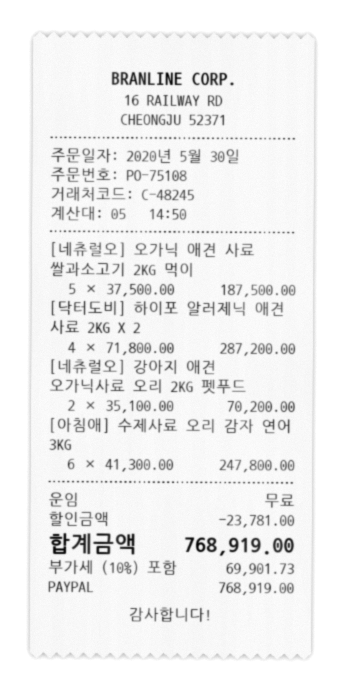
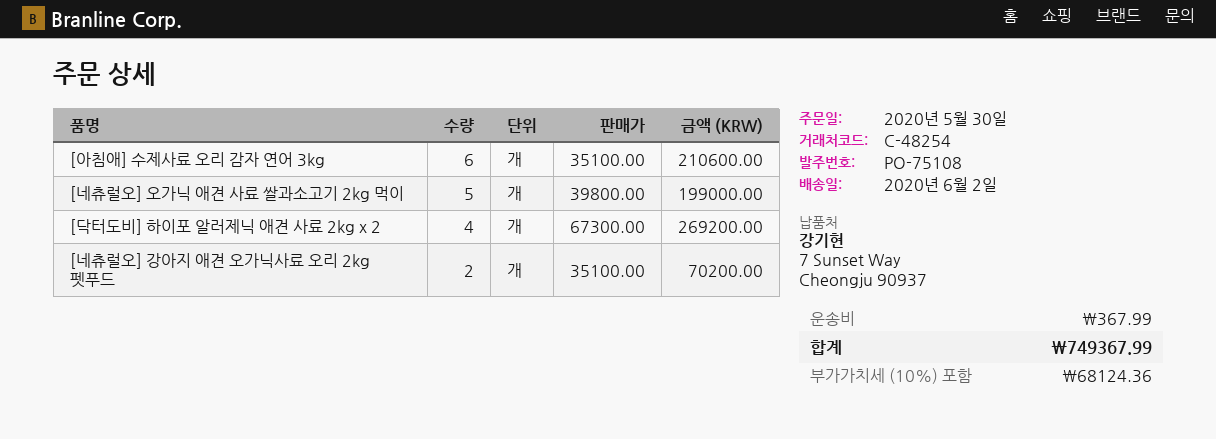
customer number: C-48245 -> C-48254
[네츄럴오] 오가닉 애견 사료 쌀과소고기 2KG 먹이: 5 x 37500.00 = 187500.00 -> 5 x 39800.00 = 199000.00
[닥터도비] 하이포 알러제닉 애견 사료 2KG X 2: 4 x 71800.00 = 287200.00 -> 4 x 67300.00 = 269200.00
[아침애] 수제사료 오리 감자 연어 3KG: 6 x 41300.00 = 247800.00 -> 6 x 35100.00 = 210600.00
discount: 23781.00 -> none
shipping: 0.00 -> 367.99
tax: 10% = 69901.73 -> 10% = 68124.36
total: 768919.00 -> 749367.99

